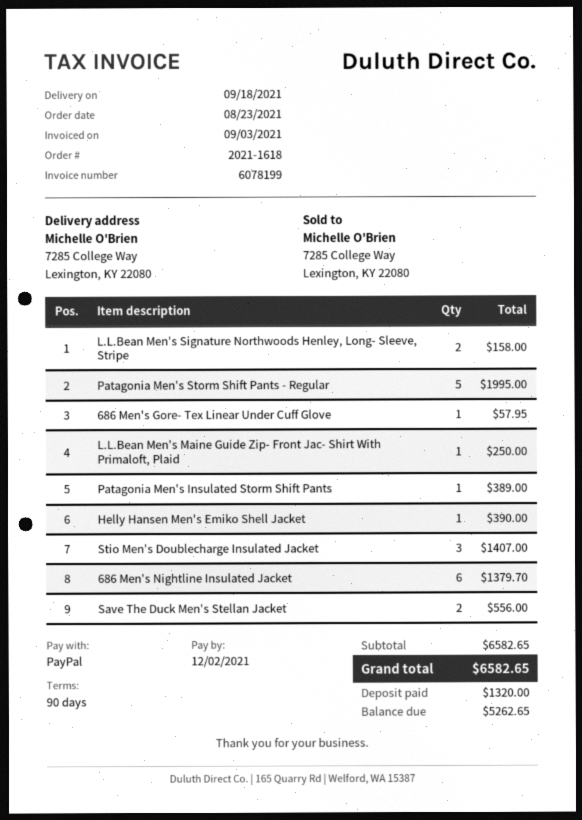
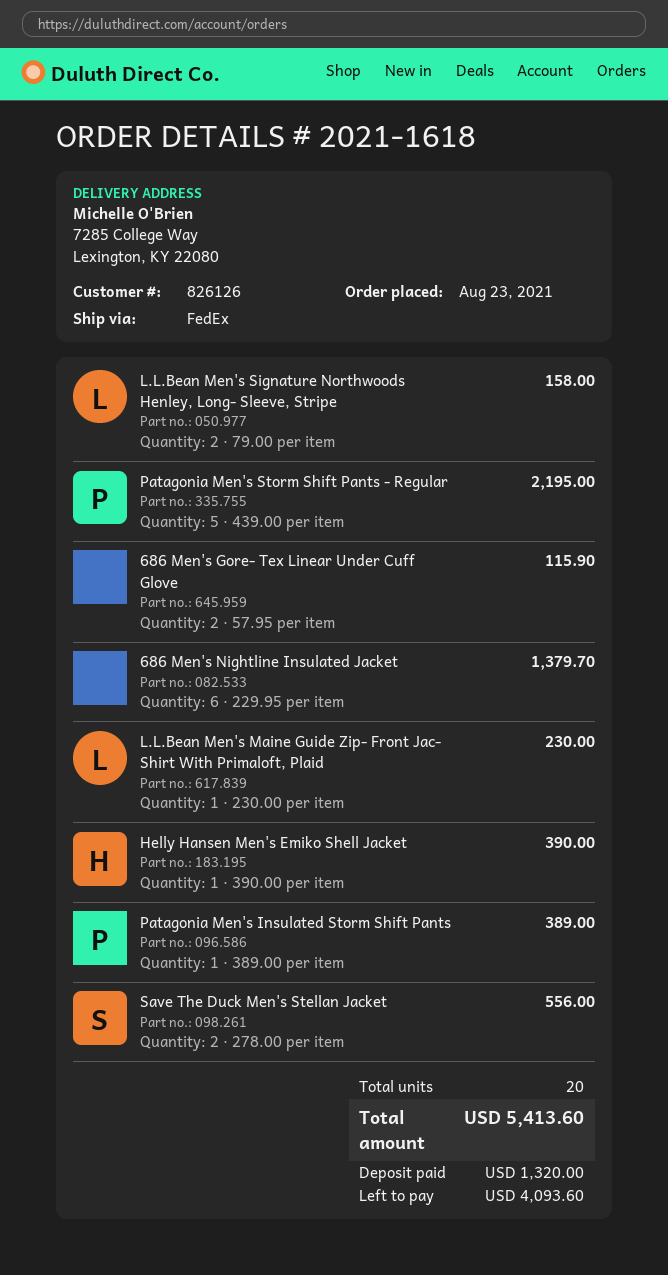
Patagonia Men's Storm Shift Pants - Regular: 5 for 1995.00 -> 5 for 2195.00
686 Men's Gore- Tex Linear Under Cuff Glove: 1 for 57.95 -> 2 for 115.90
L.L.Bean Men's Maine Guide Zip- Front Jac- Shirt With Primaloft, Plaid: 1 for 250.00 -> 1 for 230.00
Stio Men's Doublecharge Insulated Jacket: 3 for 1407.00 -> none
total: 6582.65 -> 5413.60
balance: 5262.65 -> 4093.60

